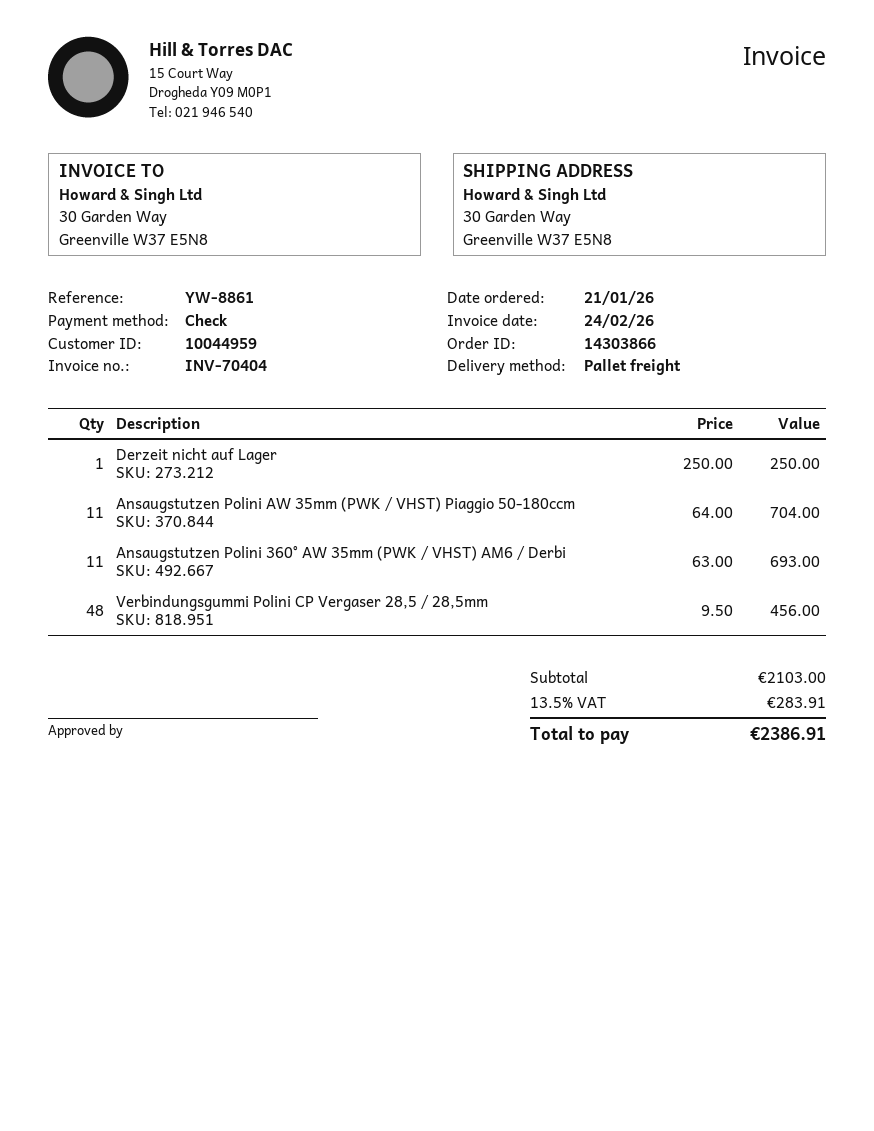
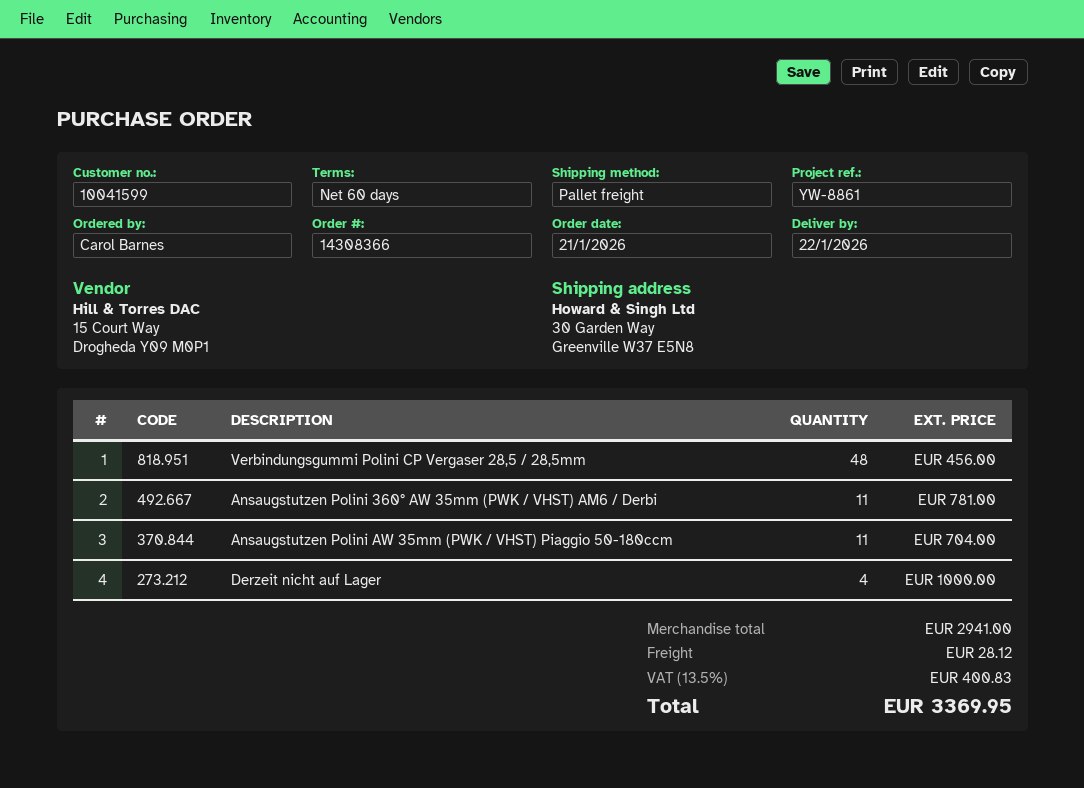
order number: 14303866 -> 14308366
customer number: 10044959 -> 10041599
Derzeit nicht auf Lager: 1 for 250.00 -> 4 for 1000.00
Ansaugstutzen Polini 360° AW 35mm (PWK / VHST) AM6 / Derbi: 11 for 693.00 -> 11 for 781.00
subtotal: 2103.00 -> 2941.00
shipping: none -> 28.12
tax: 13.5% = 283.91 -> 13.5% = 400.83
total: 2386.91 -> 3369.95

